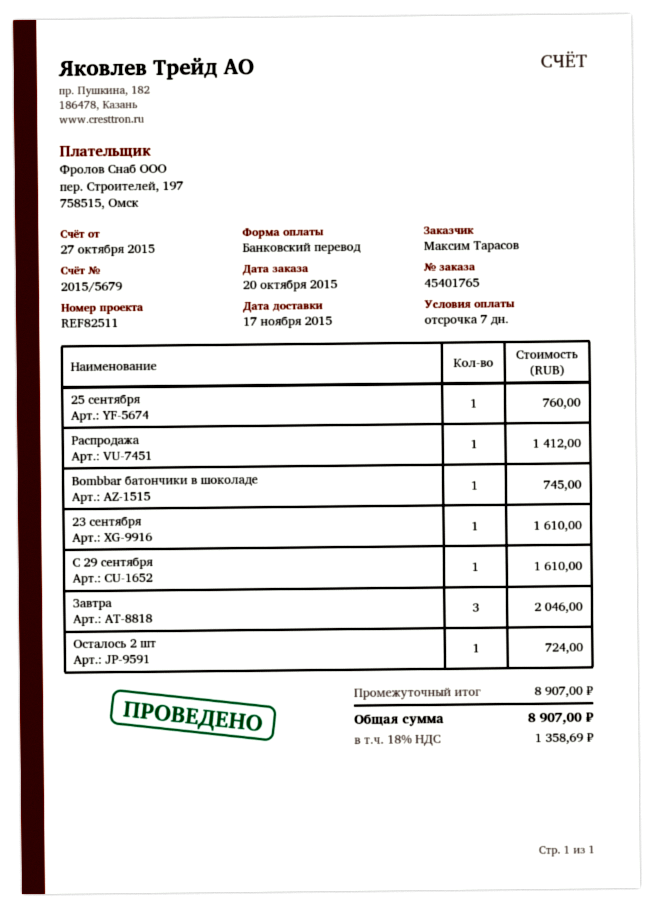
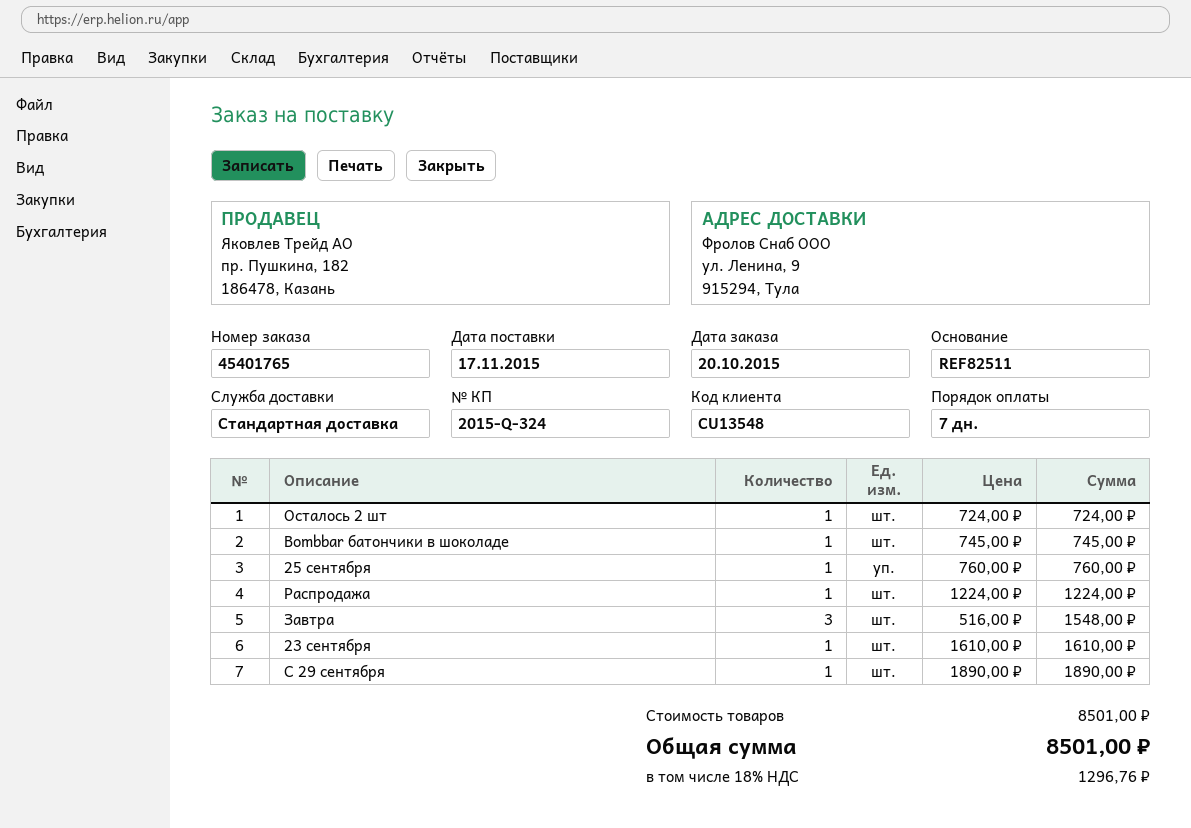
Распродажа: 1 for 1412.00 -> 1 for 1224.00
С 29 сентября: 1 for 1610.00 -> 1 for 1890.00
Завтра: 3 for 2046.00 -> 3 for 1548.00
subtotal: 8907.00 -> 8501.00
tax: 18% = 1358.69 -> 18% = 1296.76
total: 8907.00 -> 8501.00

